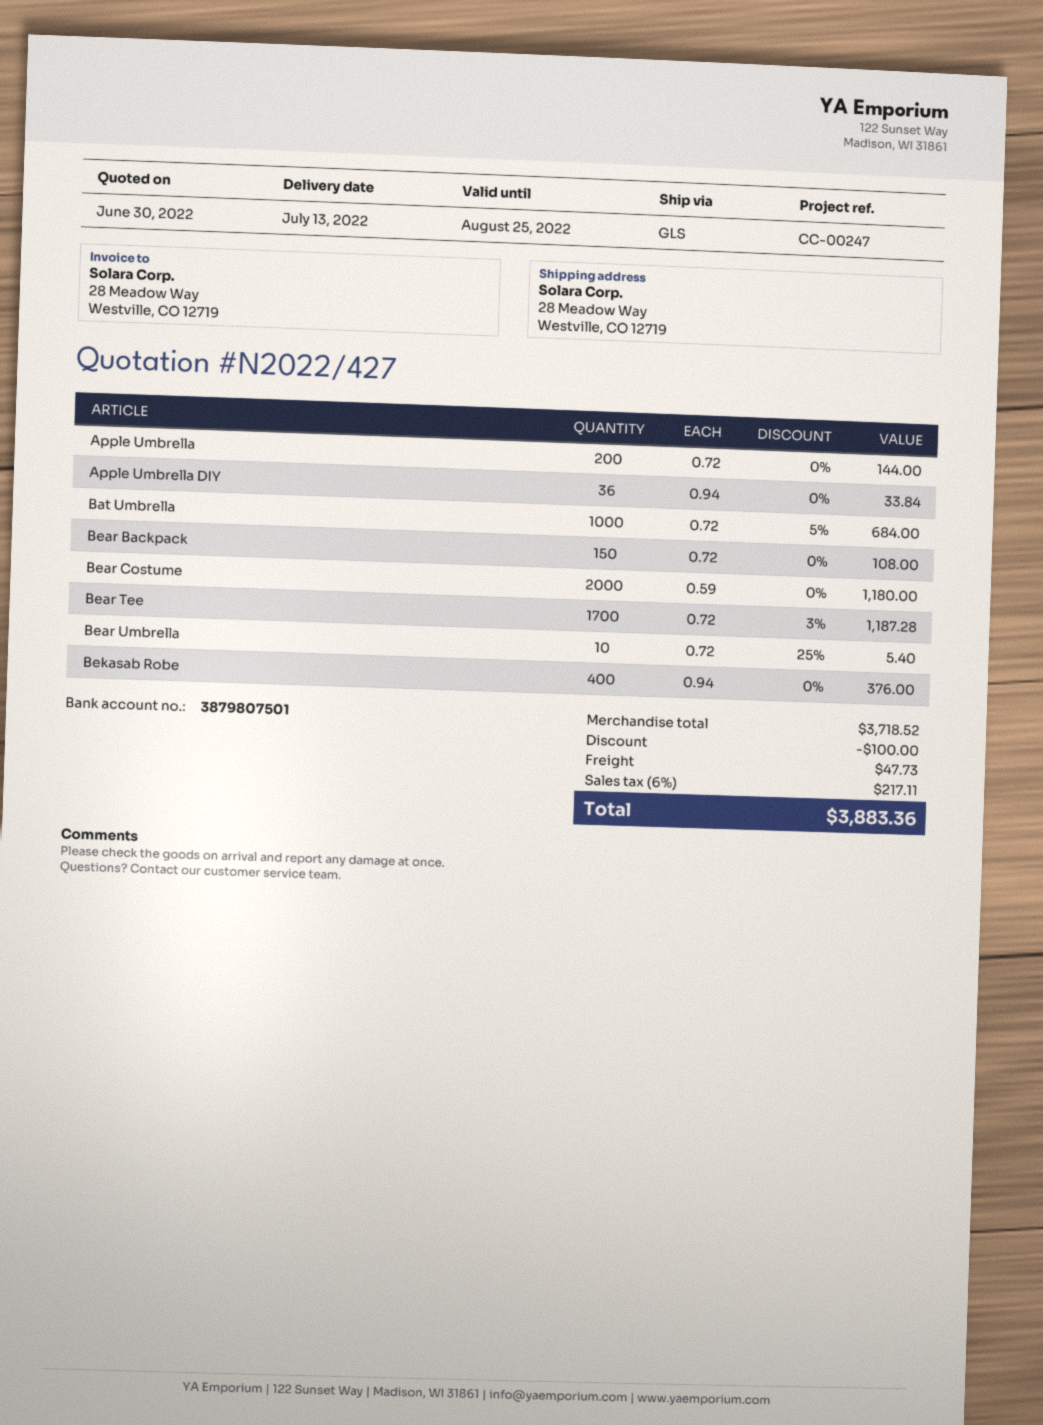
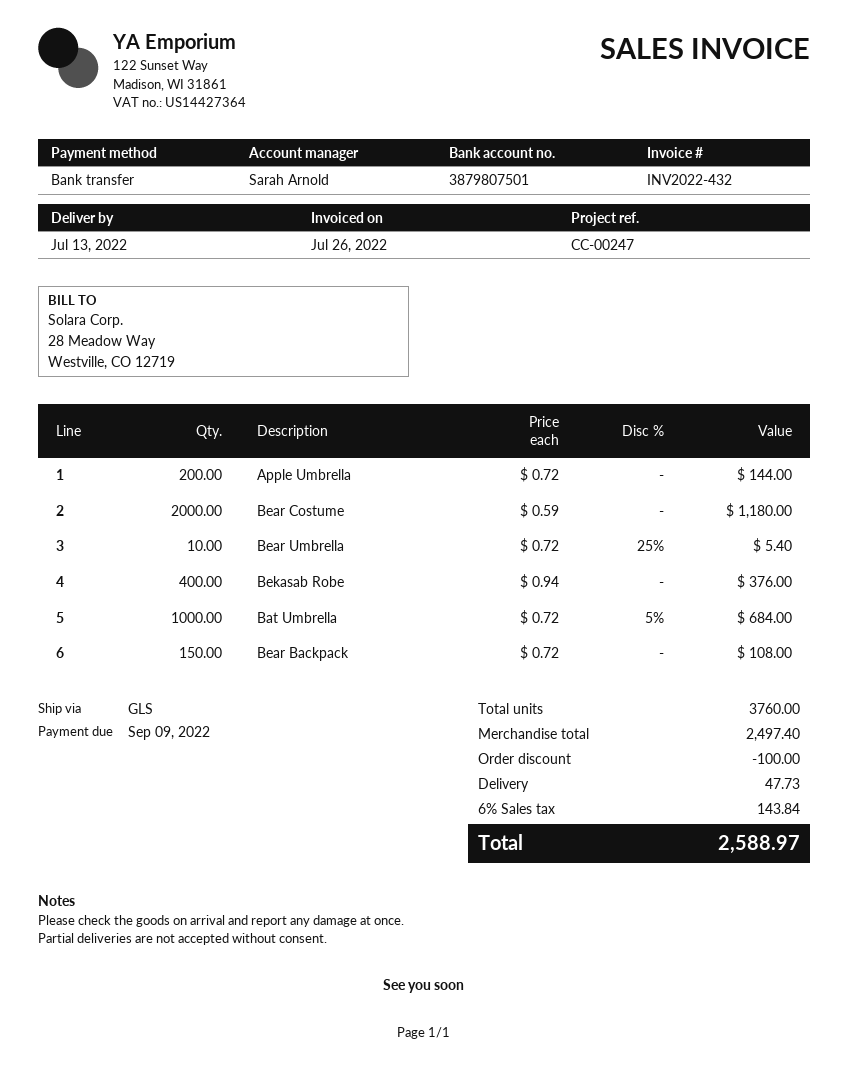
Apple Umbrella DIY: 36 x 0.94 = 33.84 -> none
Bear Tee: 1700 x 0.72 - 3% = 1187.28 -> none
subtotal: 3718.52 -> 2497.40
tax: 6% = 217.11 -> 6% = 143.84
total: 3883.36 -> 2588.97

